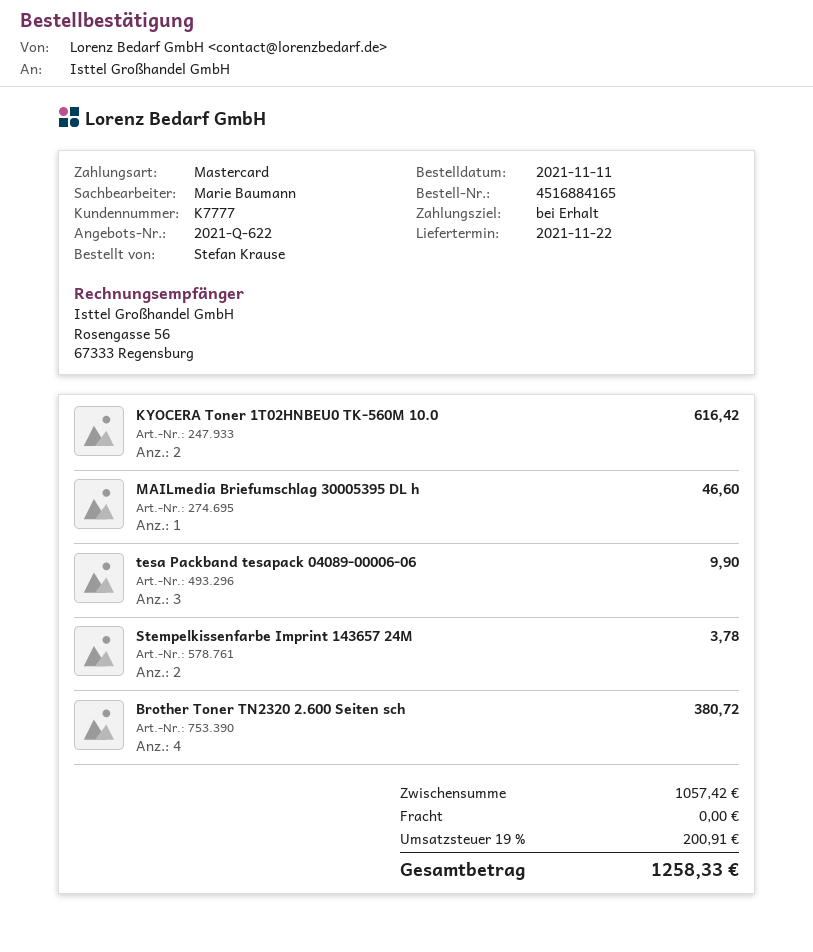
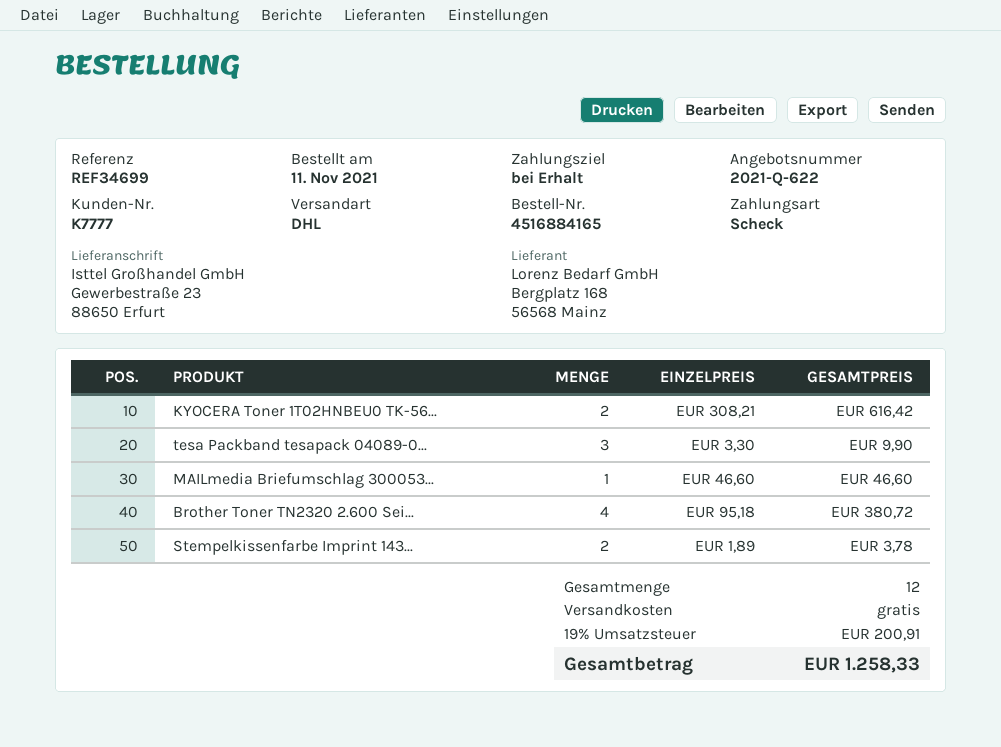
payment method: Mastercard -> cheque

